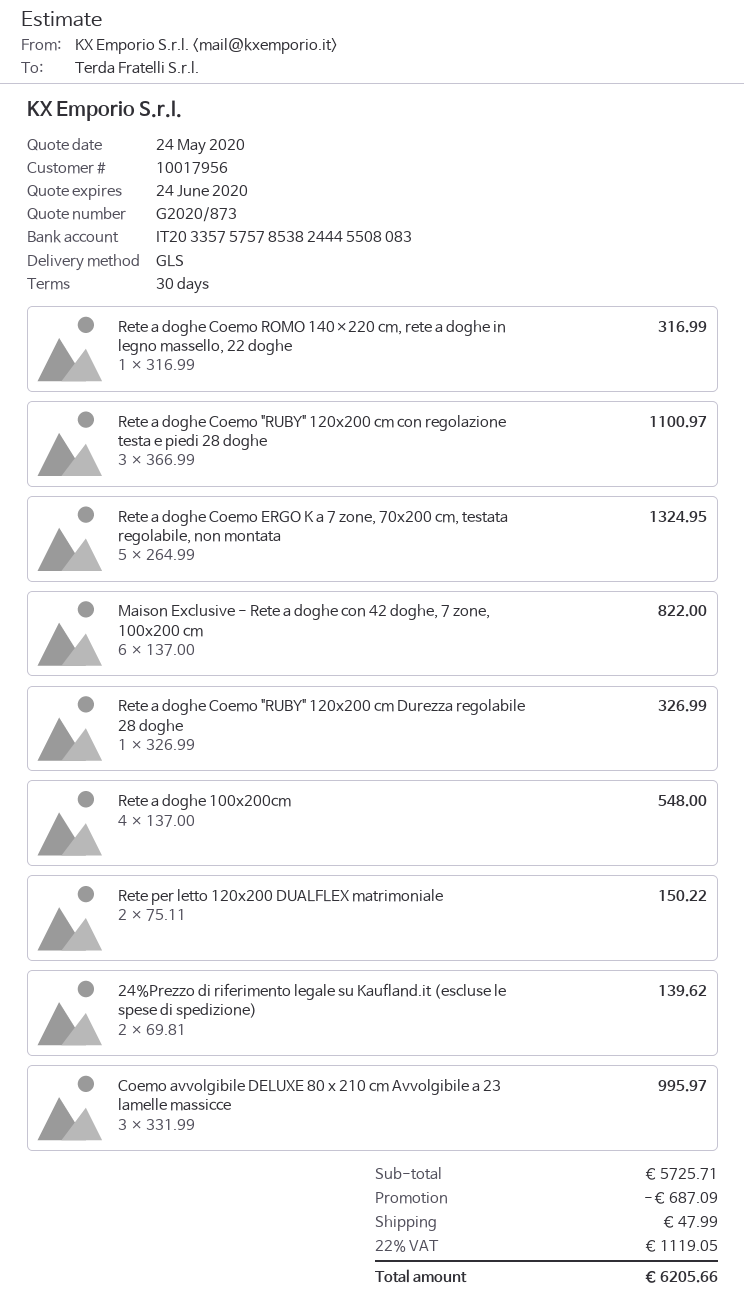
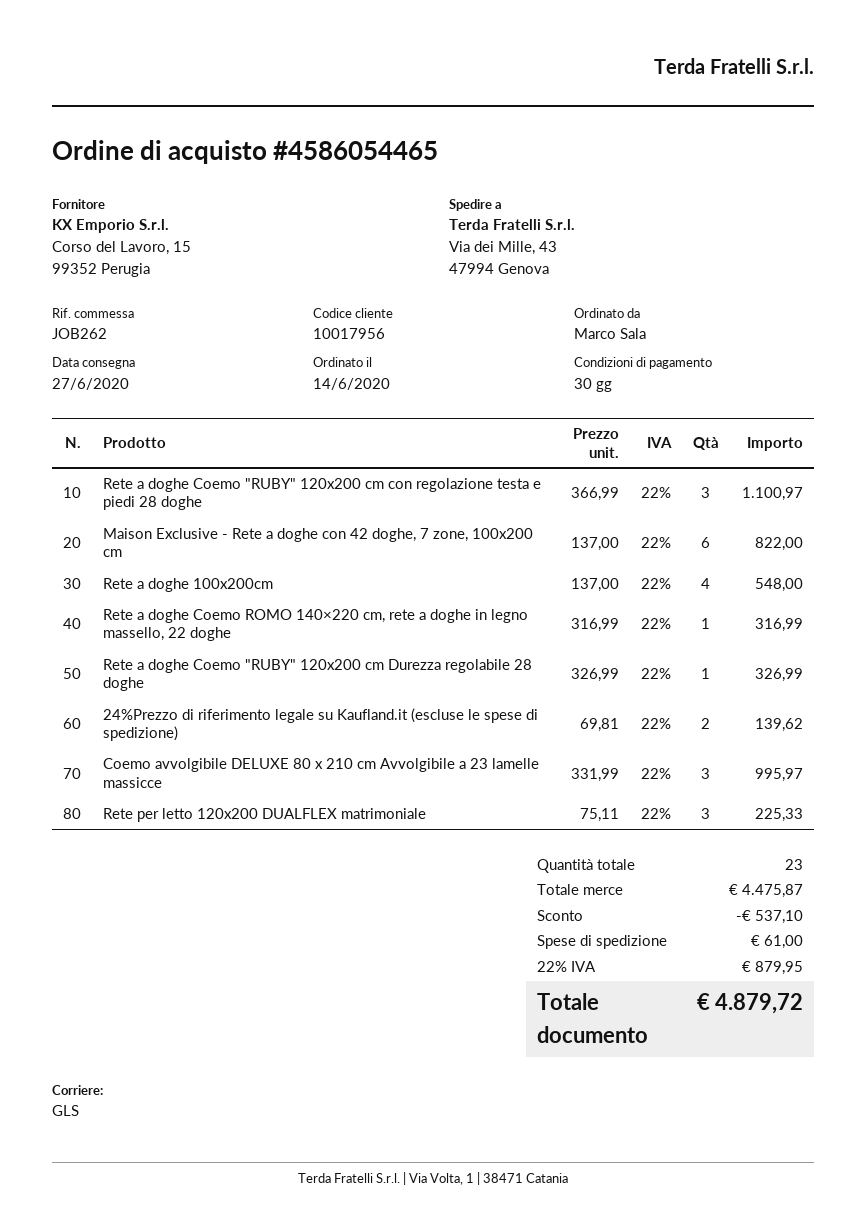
Rete a doghe Coemo ERGO K a 7 zone, 70x200 cm, testata regolabile, non montata: 5 x 264.99 = 1324.95 -> none
Rete per letto 120x200 DUALFLEX matrimoniale: 2 x 75.11 = 150.22 -> 3 x 75.11 = 225.33
subtotal: 5725.71 -> 4475.87
discount: 687.09 -> 537.10
shipping: 47.99 -> 61.00
tax: 22% = 1119.05 -> 22% = 879.95
total: 6205.66 -> 4879.72

